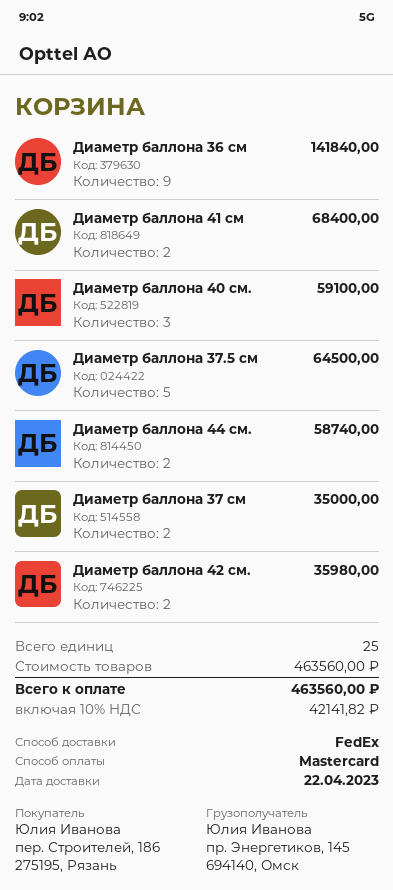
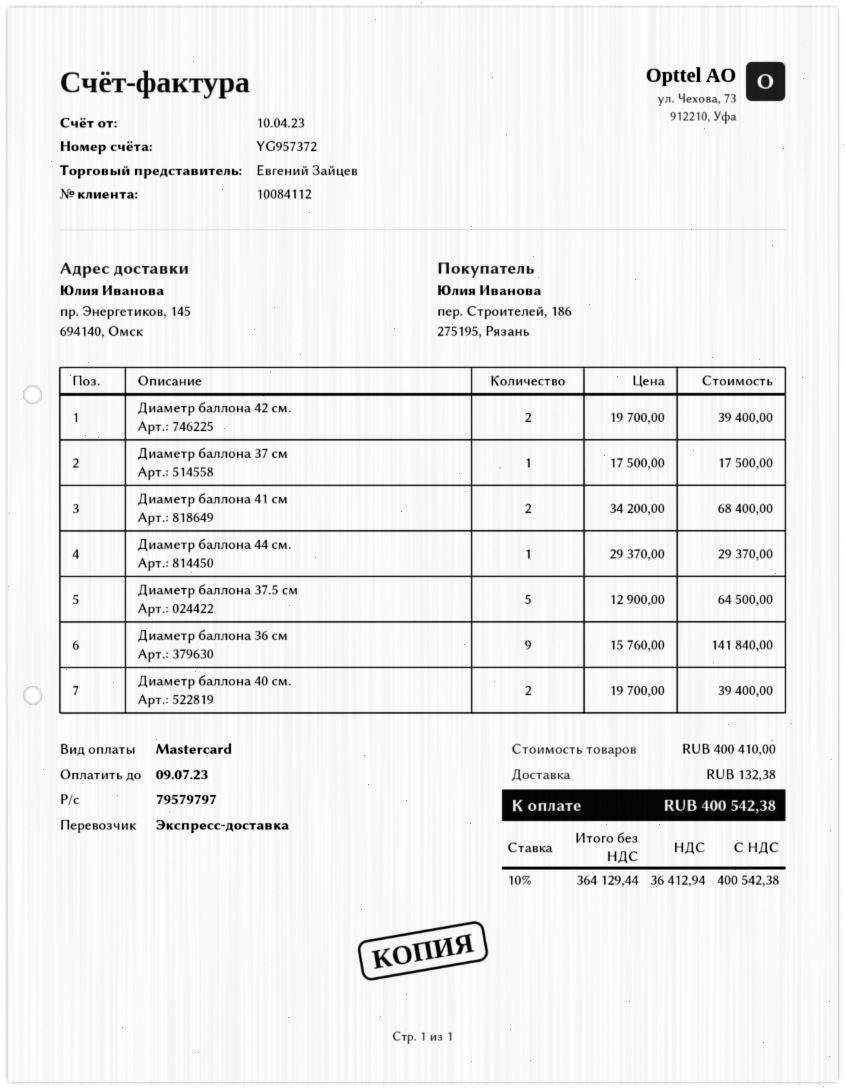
shipping method: FedEx -> express
Диаметр баллона 40 см.: 3 for 59100.00 -> 2 for 39400.00
Диаметр баллона 44 см.: 2 for 58740.00 -> 1 for 29370.00
Диаметр баллона 37 см: 2 for 35000.00 -> 1 for 17500.00
Диаметр баллона 42 см.: 2 for 35980.00 -> 2 for 39400.00
subtotal: 463560.00 -> 400410.00
shipping: none -> 132.38
tax: 10% = 42141.82 -> 10% = 36412.94
total: 463560.00 -> 400542.38

